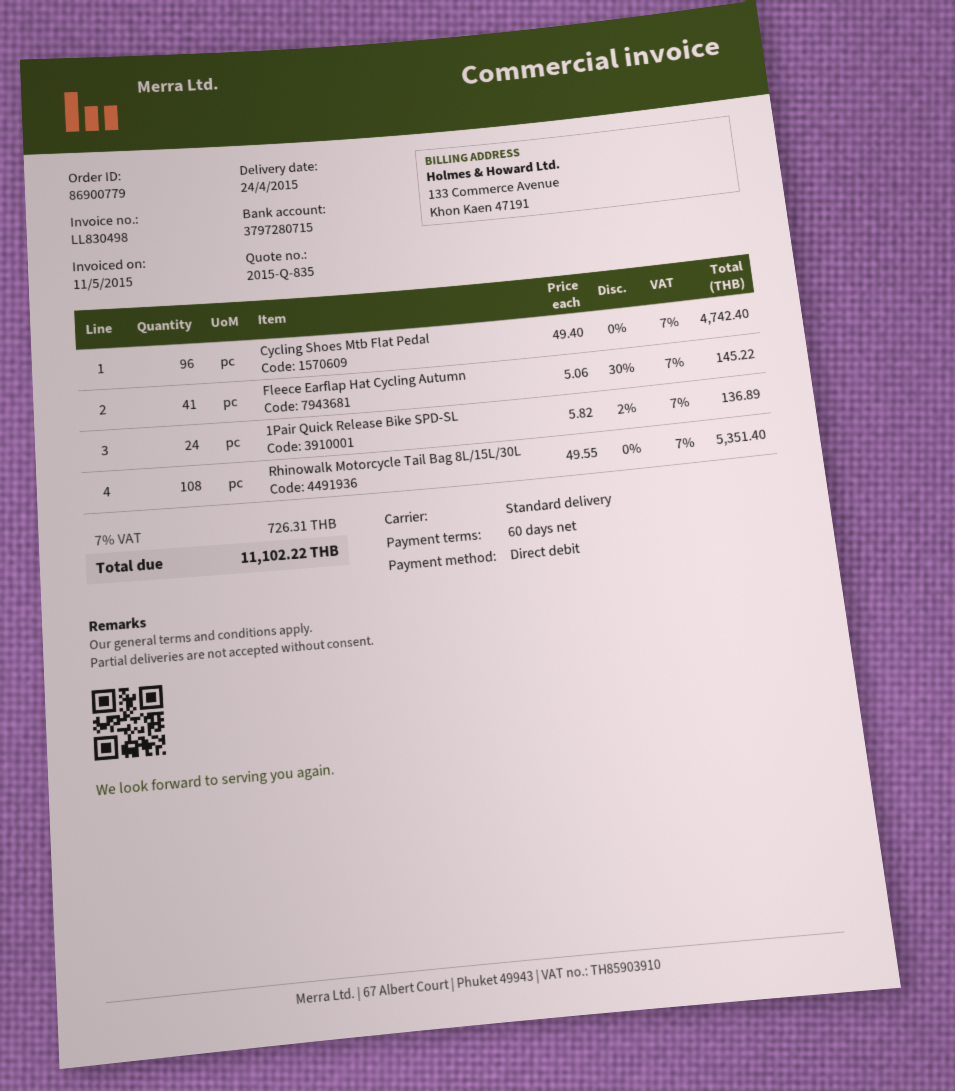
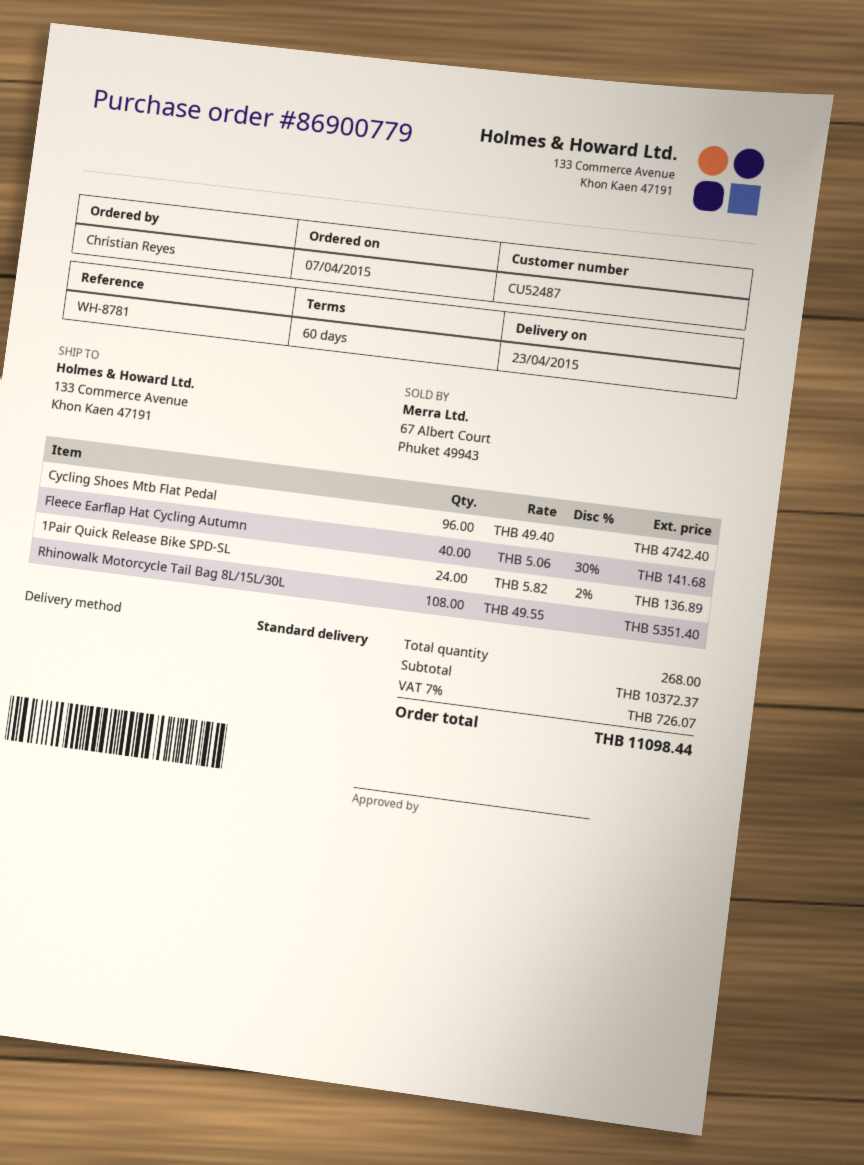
delivery date: 2015-04-24 -> 2015-04-23
Fleece Earflap Hat Cycling Autumn: 41 x 5.06 - 30% = 145.22 -> 40 x 5.06 - 30% = 141.68
tax: 7% = 726.31 -> 7% = 726.07
total: 11102.22 -> 11098.44

